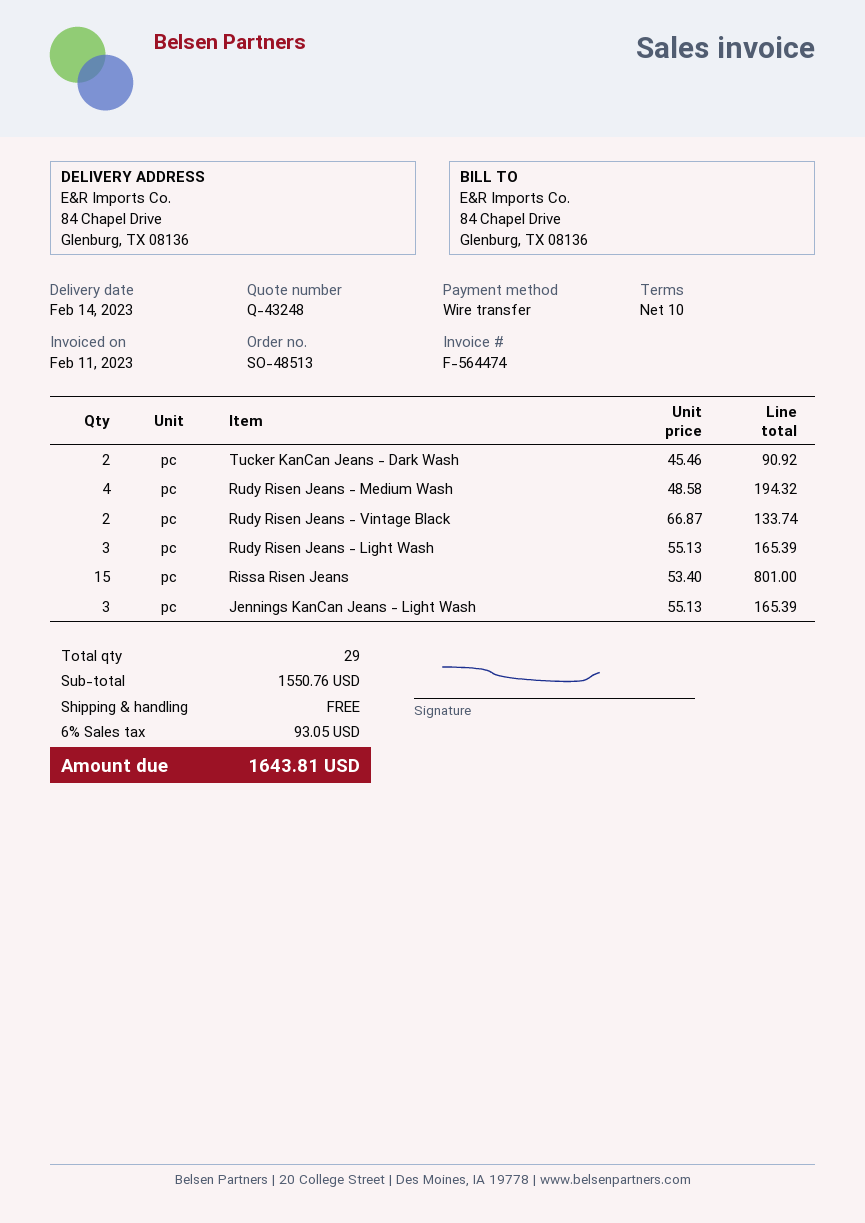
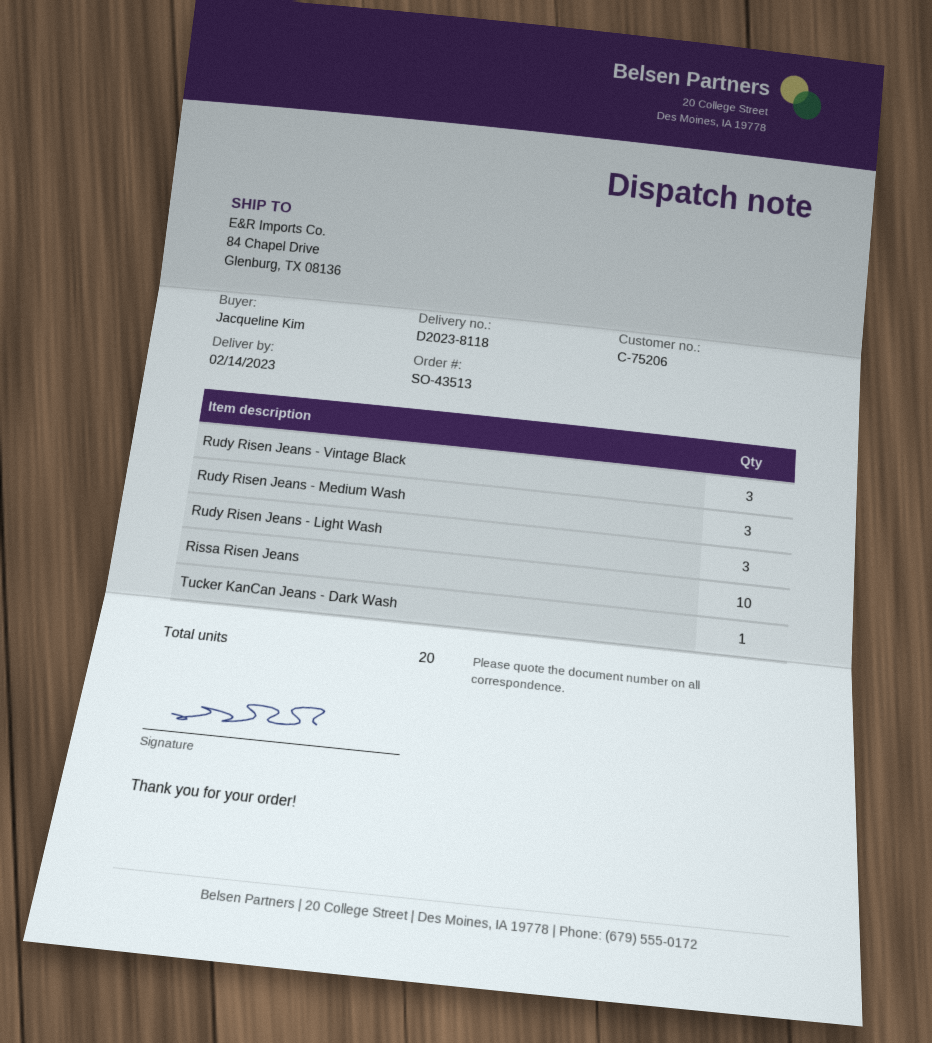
order number: SO-48513 -> SO-43513
Tucker KanCan Jeans - Dark Wash: 2 -> 1
Rudy Risen Jeans - Medium Wash: 4 -> 3
Rudy Risen Jeans - Vintage Black: 2 -> 3
Rissa Risen Jeans: 15 -> 10
Jennings KanCan Jeans - Light Wash: 3 -> none
total quantity: 29 -> 20

